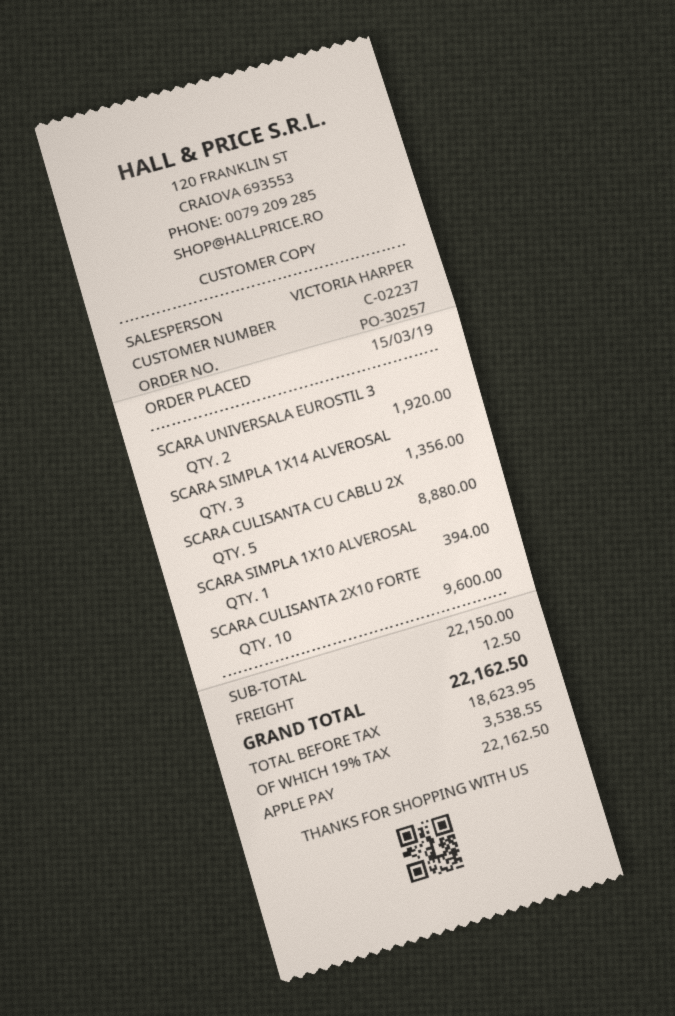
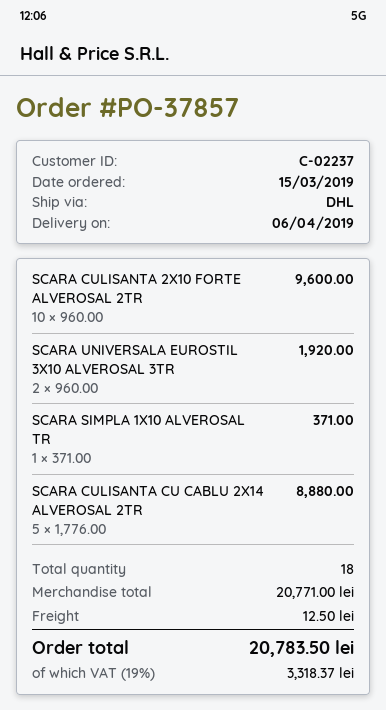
order number: PO-30257 -> PO-37857
SCARA SIMPLA 1X14 ALVEROSAL: 3 for 1356.00 -> none
SCARA SIMPLA 1X10 ALVEROSAL: 1 for 394.00 -> 1 for 371.00
subtotal: 22150.00 -> 20771.00
tax: 19% = 3538.55 -> 19% = 3318.37
total: 22162.50 -> 20783.50

